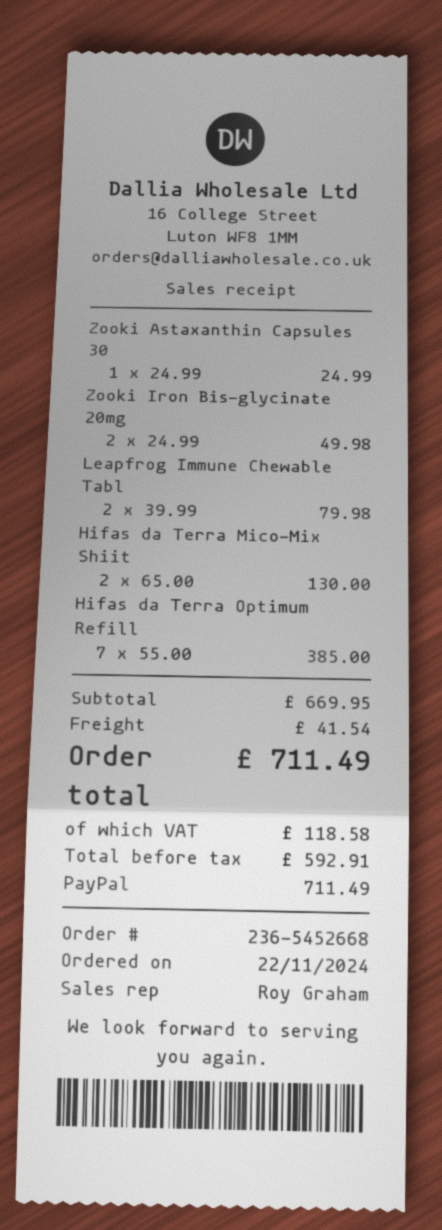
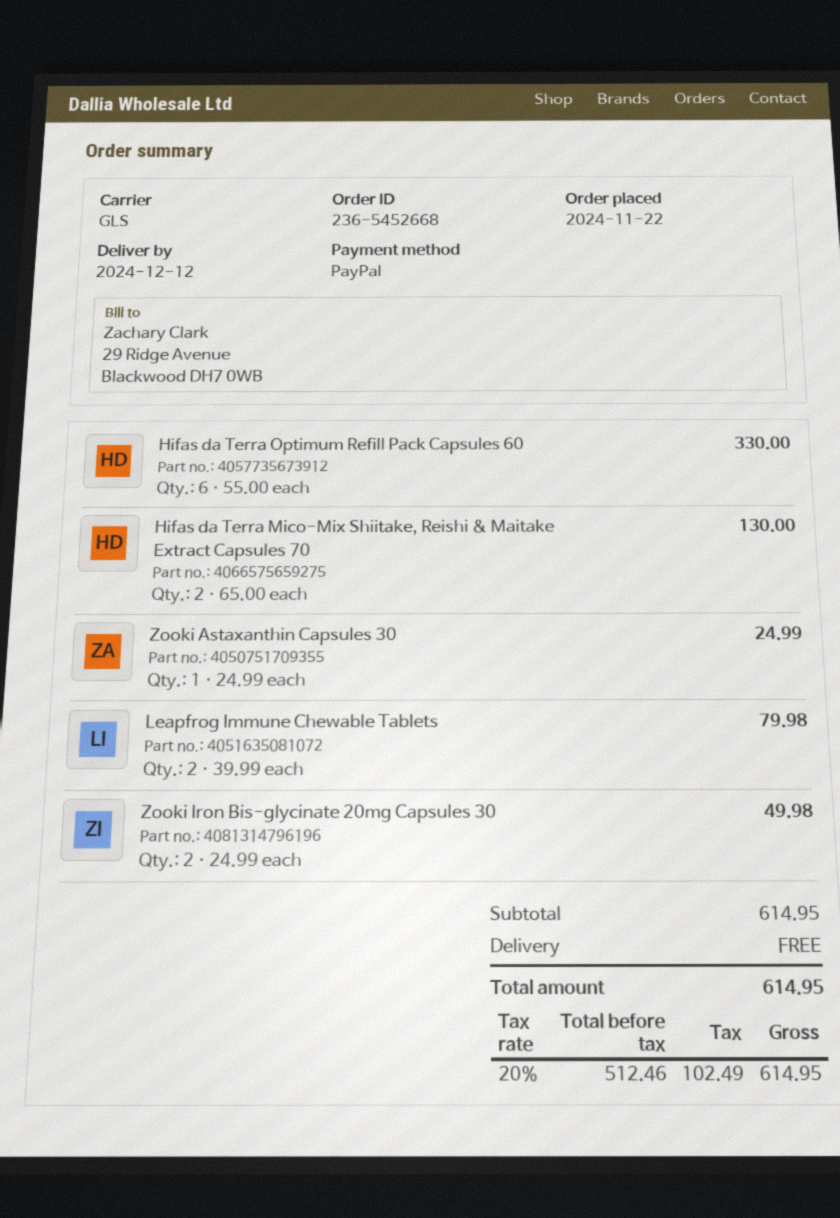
Hifas da Terra Optimum Refill: 7 x 55.00 = 385.00 -> 6 x 55.00 = 330.00
subtotal: 669.95 -> 614.95
shipping: 41.54 -> 0.00
net: 592.91 -> 512.46
tax: 118.58 -> 102.49
total: 711.49 -> 614.95

